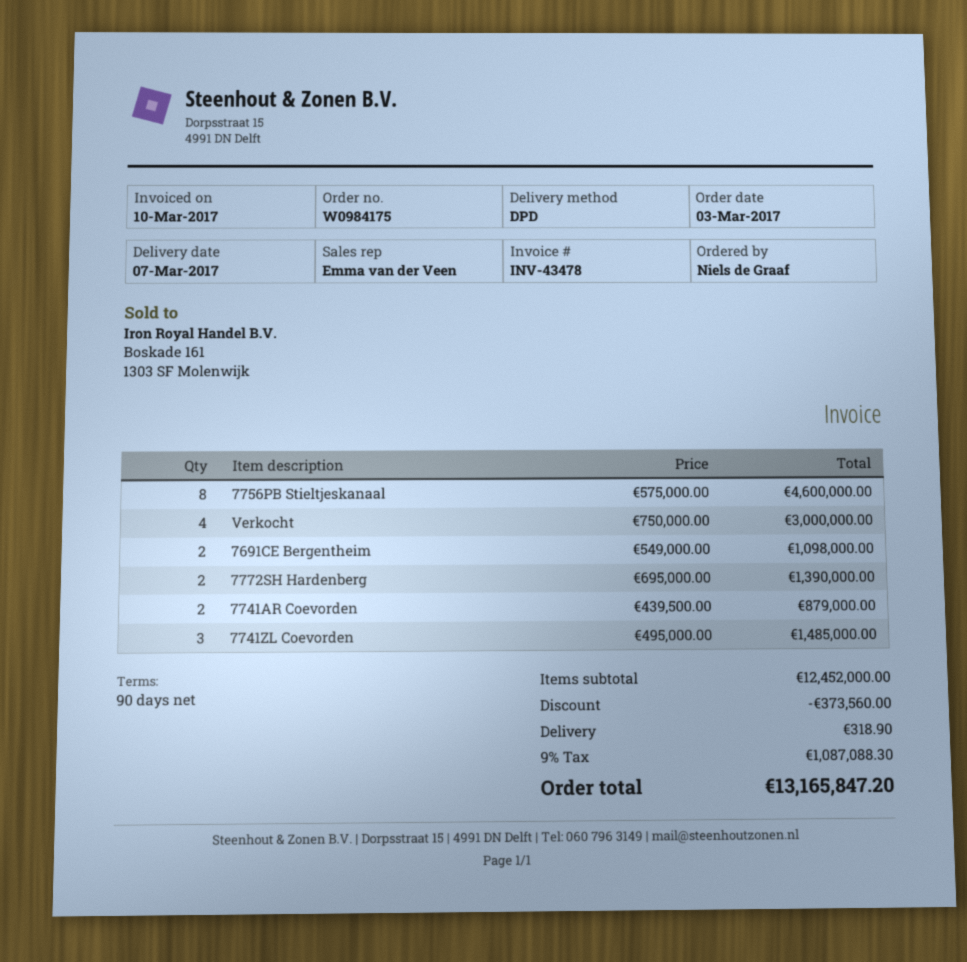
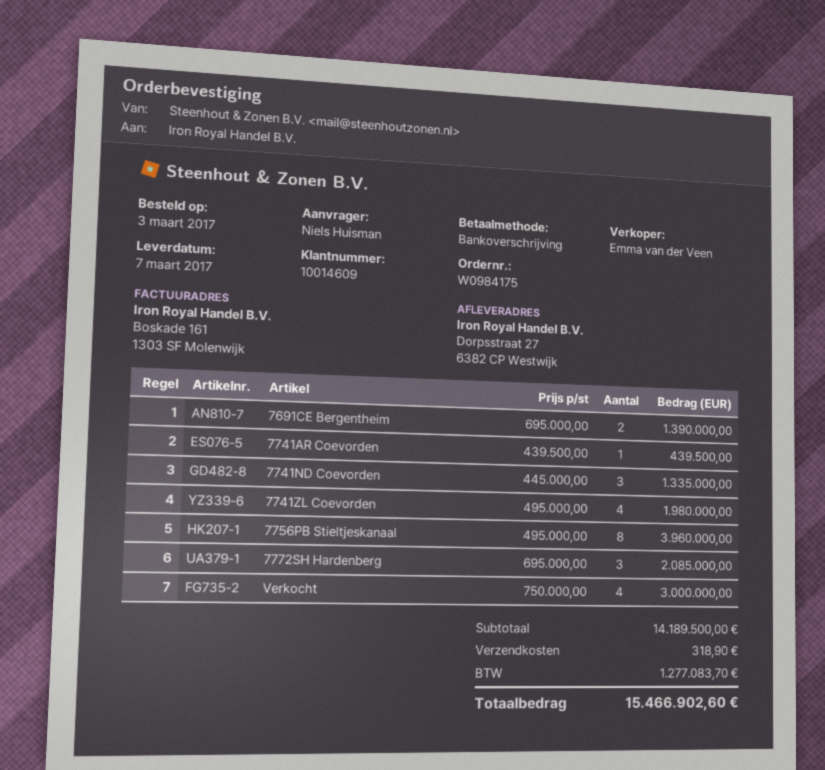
ordered by: Niels de Graaf -> Niels Huisman
7756PB Stieltjeskanaal: 8 x 575000.00 = 4600000.00 -> 8 x 495000.00 = 3960000.00
7691CE Bergentheim: 2 x 549000.00 = 1098000.00 -> 2 x 695000.00 = 1390000.00
7772SH Hardenberg: 2 x 695000.00 = 1390000.00 -> 3 x 695000.00 = 2085000.00
7741AR Coevorden: 2 x 439500.00 = 879000.00 -> 1 x 439500.00 = 439500.00
7741ZL Coevorden: 3 x 495000.00 = 1485000.00 -> 4 x 495000.00 = 1980000.00
7741ND Coevorden: none -> 3 x 445000.00 = 1335000.00
subtotal: 12452000.00 -> 14189500.00
discount: 373560.00 -> none
tax: 1087088.30 -> 1277083.70
total: 13165847.20 -> 15466902.60

